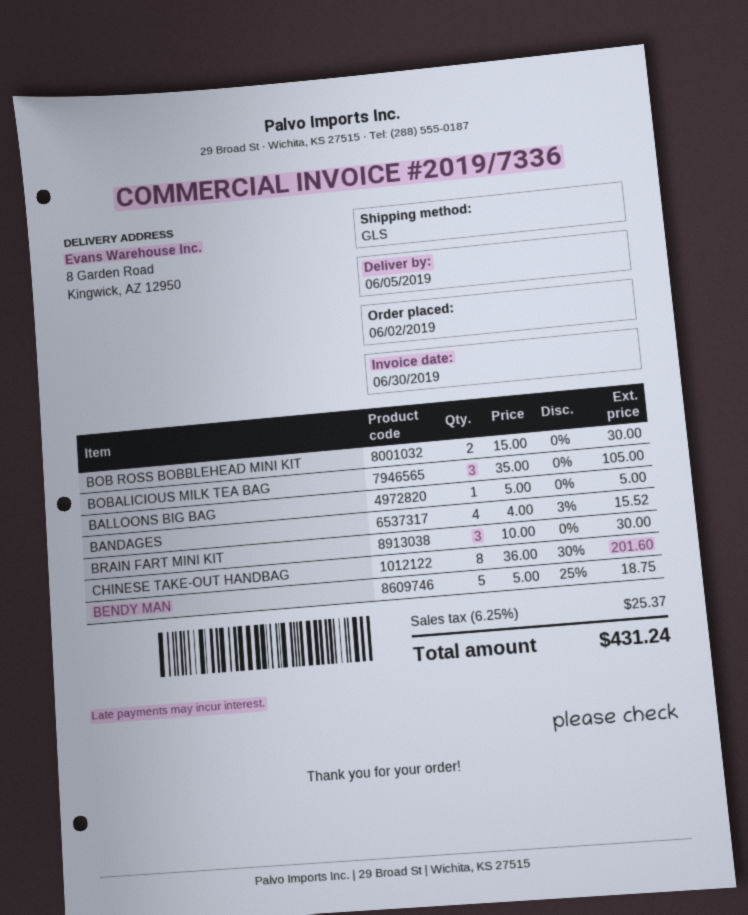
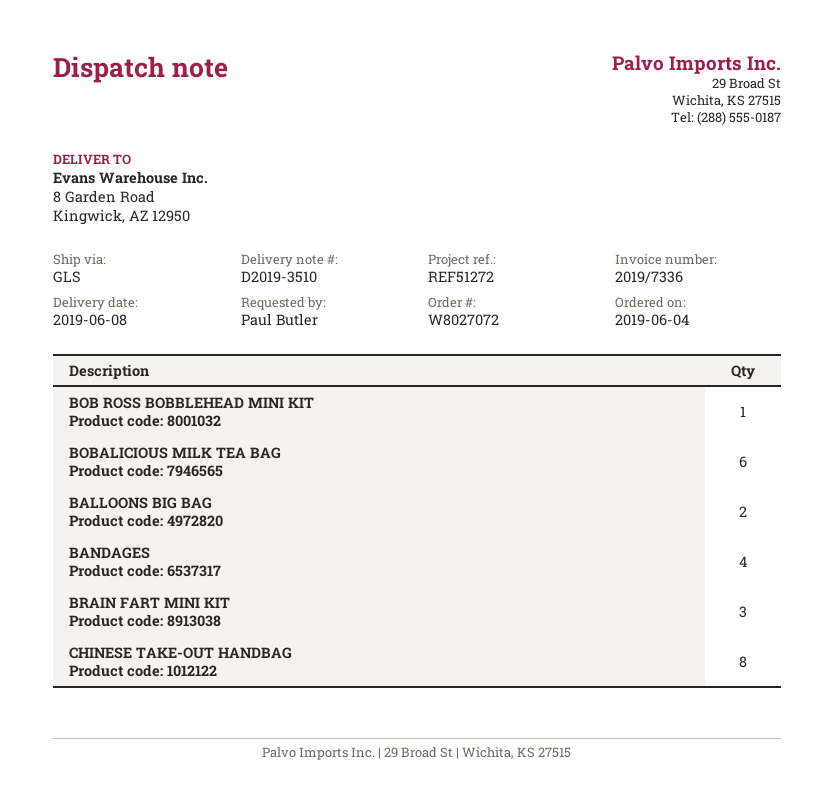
order date: 2019-06-02 -> 2019-06-04
delivery date: 2019-06-05 -> 2019-06-08
BOB ROSS BOBBLEHEAD MINI KIT: 2 -> 1
BOBALICIOUS MILK TEA BAG: 3 -> 6
BALLOONS BIG BAG: 1 -> 2
BENDY MAN: 5 -> none

